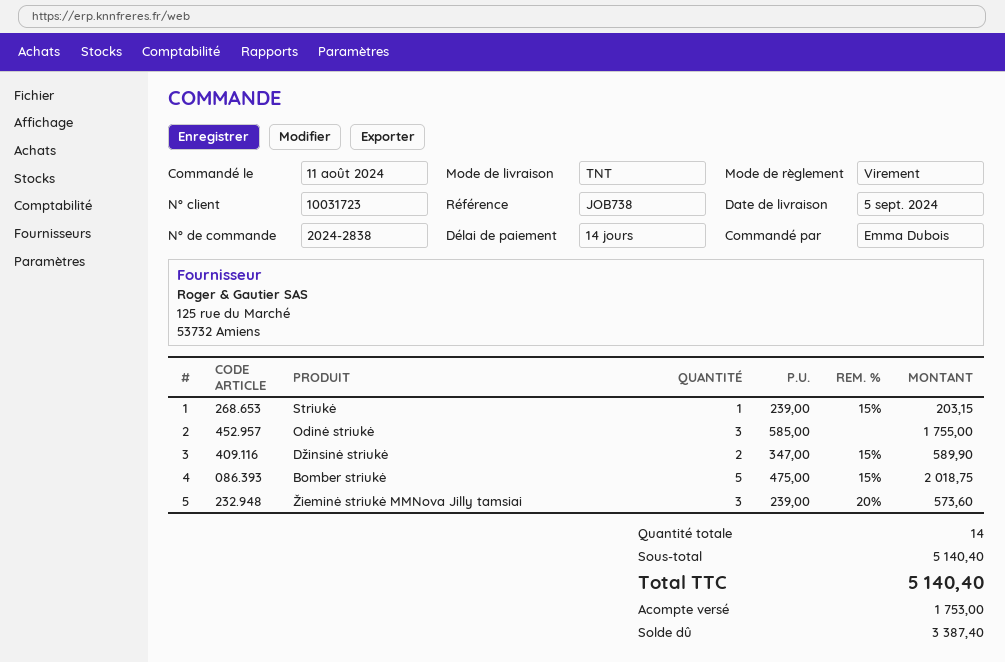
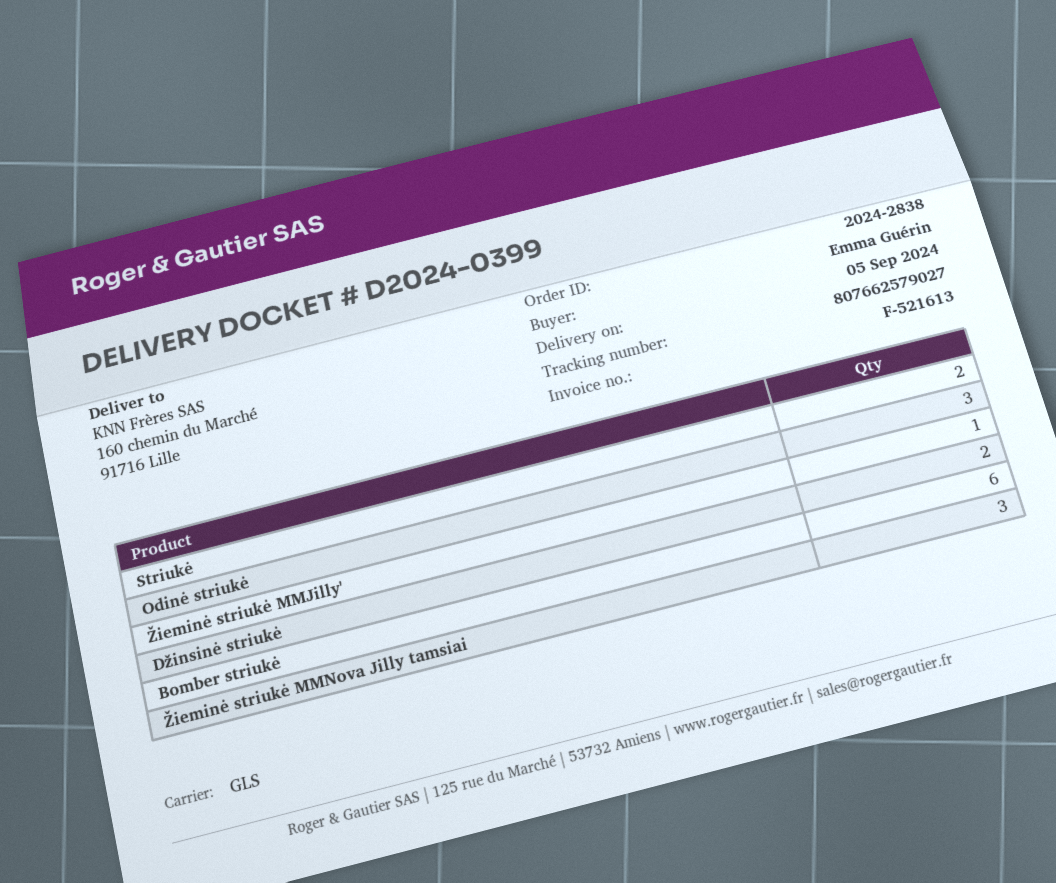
ordered by: Emma Dubois -> Emma Guérin
shipping method: TNT -> GLS
Striukė: 1 -> 2
Bomber striukė: 5 -> 6
Žieminė striukė MMJilly': none -> 1

